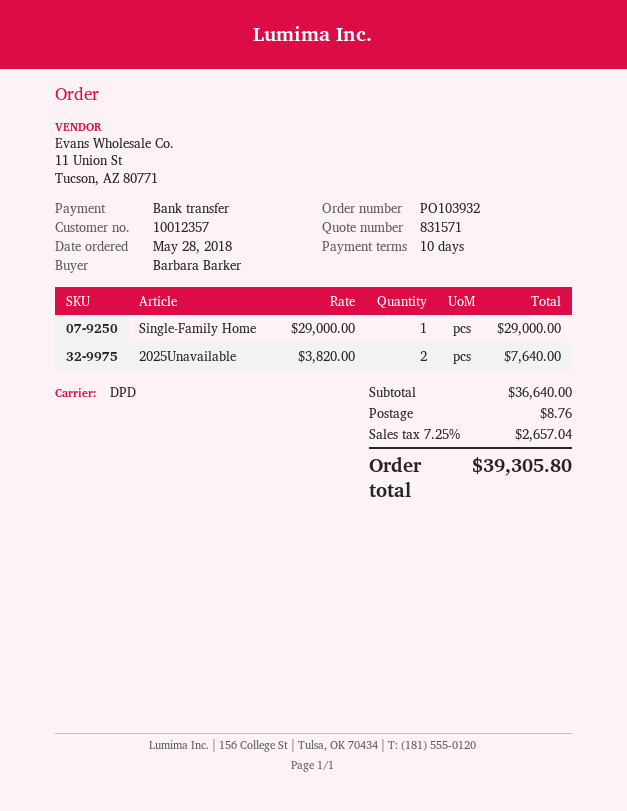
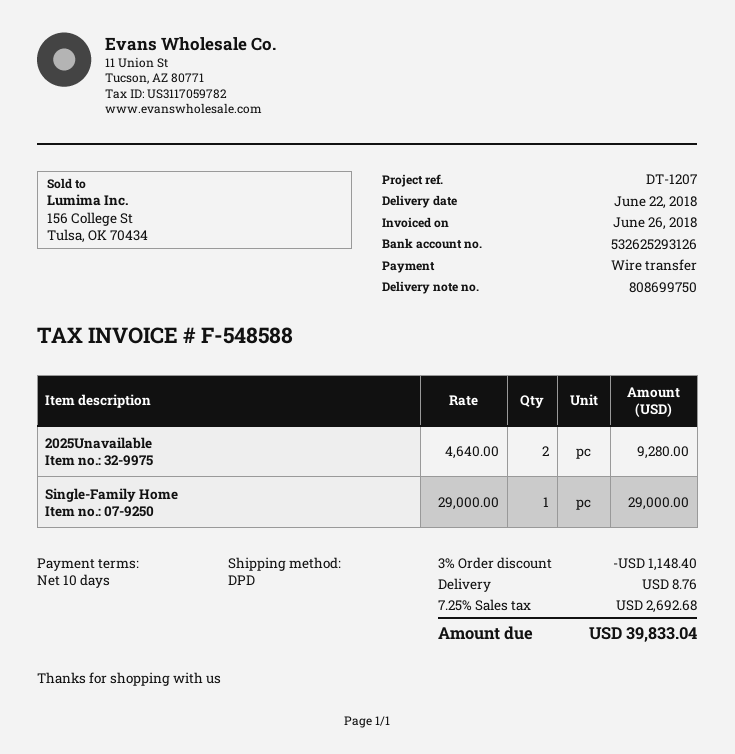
2025Unavailable: 2 x 3820.00 = 7640.00 -> 2 x 4640.00 = 9280.00
discount: none -> 3% = 1148.40
tax: 7.25% = 2657.04 -> 7.25% = 2692.68
total: 39305.80 -> 39833.04

